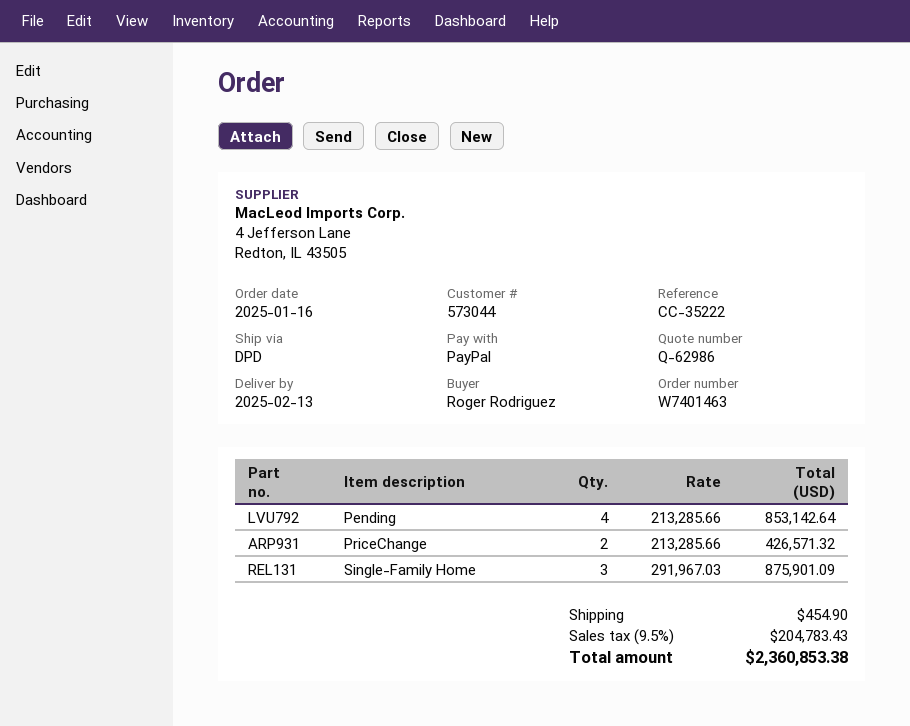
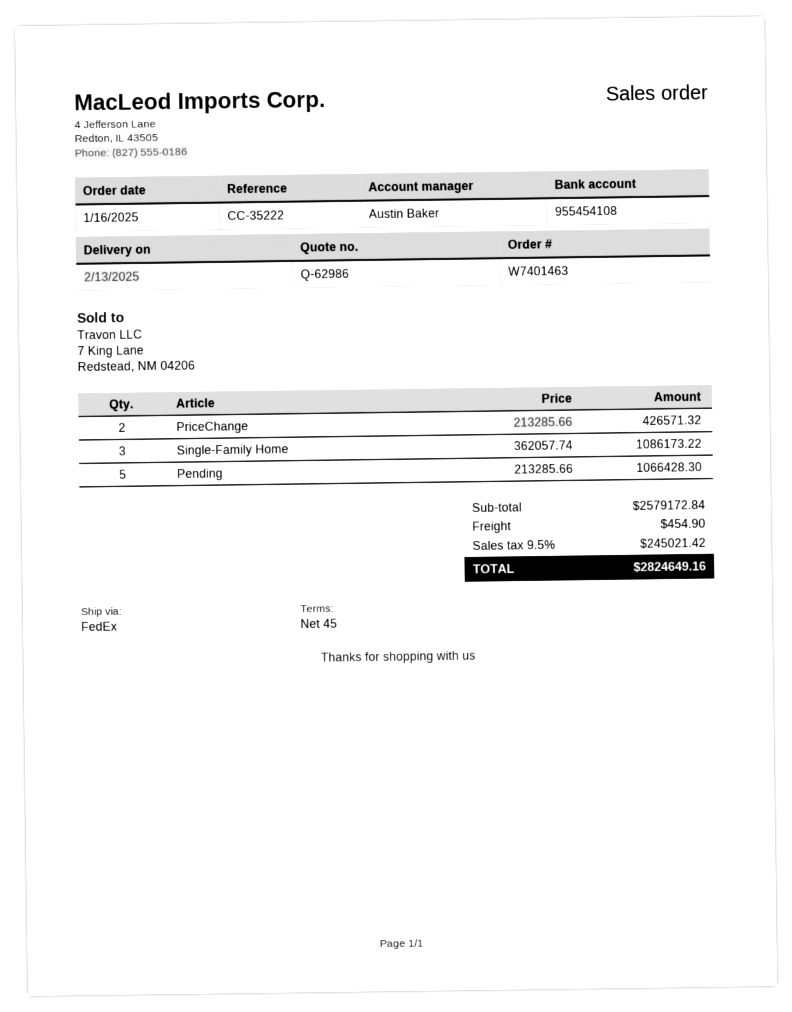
shipping method: DPD -> FedEx
Pending: 4 x 213285.66 = 853142.64 -> 5 x 213285.66 = 1066428.30
Single-Family Home: 3 x 291967.03 = 875901.09 -> 3 x 362057.74 = 1086173.22
tax: 9.5% = 204783.43 -> 9.5% = 245021.42
total: 2360853.38 -> 2824649.16

